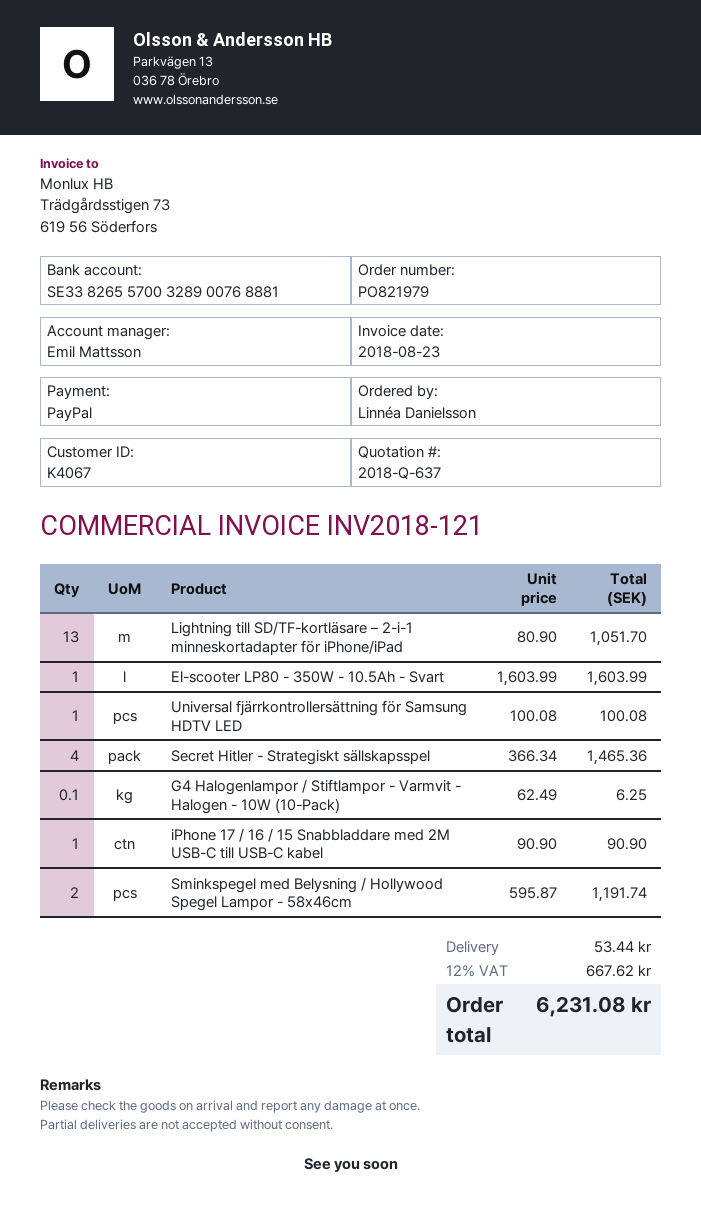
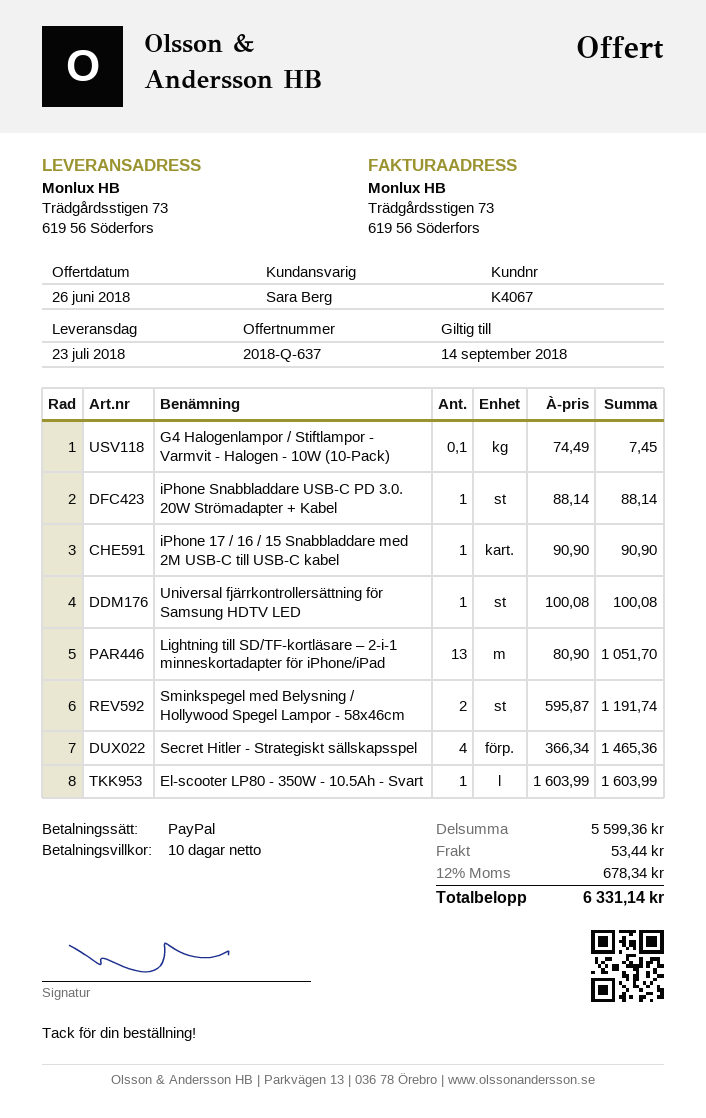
sales rep: Emil Mattsson -> Sara Berg
G4 Halogenlampor / Stiftlampor - Varmvit - Halogen - 10W (10-Pack): 0.1 x 62.49 = 6.25 -> 0.1 x 74.49 = 7.45
iPhone Snabbladdare USB-C PD 3.0. 20W Strömadapter + Kabel: none -> 1 x 88.14 = 88.14
tax: 12% = 667.62 -> 12% = 678.34
total: 6231.08 -> 6331.14

